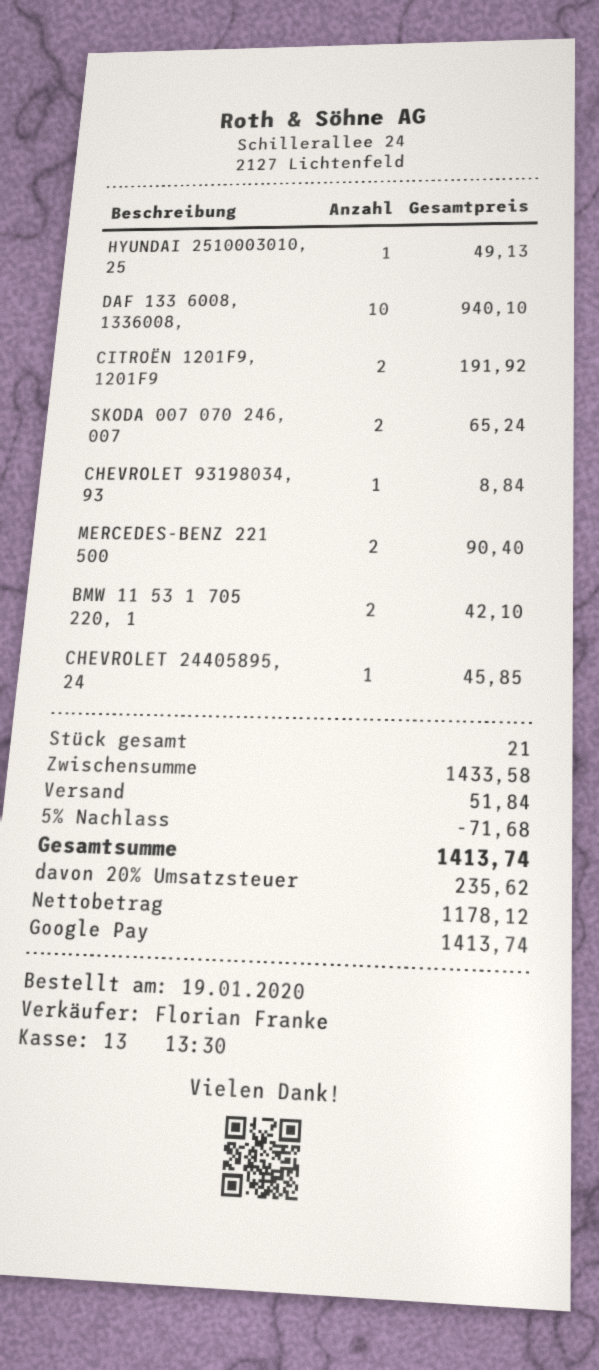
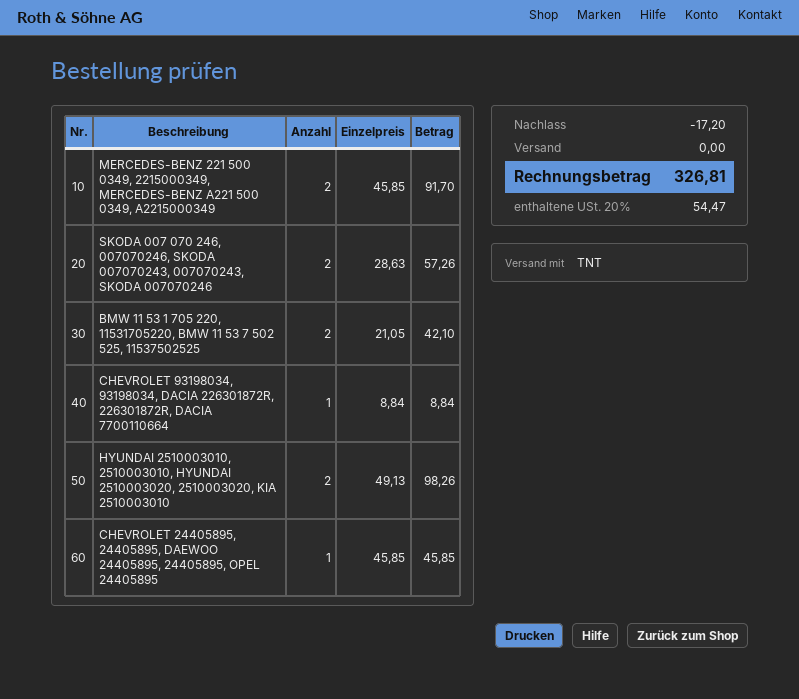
HYUNDAI 2510003010, 25: 1 for 49.13 -> 2 for 98.26
DAF 133 6008, 1336008,: 10 for 940.10 -> none
CITROËN 1201F9, 1201F9: 2 for 191.92 -> none
SKODA 007 070 246, 007: 2 for 65.24 -> 2 for 57.26
MERCEDES-BENZ 221 500: 2 for 90.40 -> 2 for 91.70
discount: 71.68 -> 17.20
shipping: 51.84 -> 0.00
tax: 20% = 235.62 -> 20% = 54.47
total: 1413.74 -> 326.81

